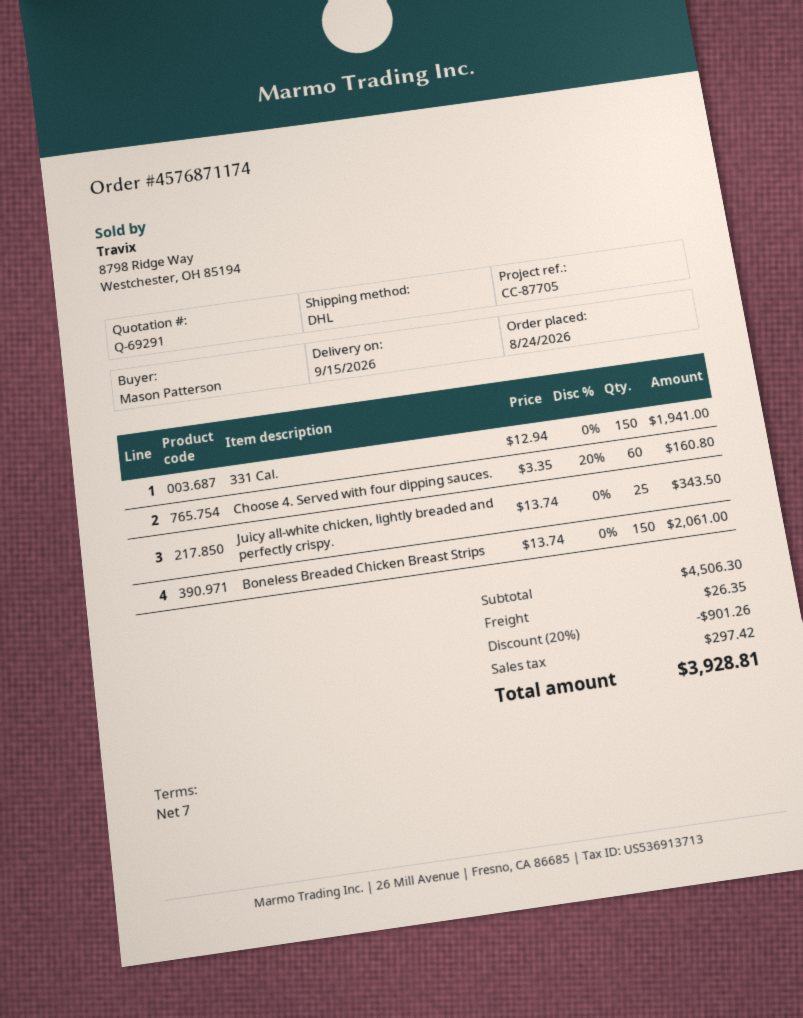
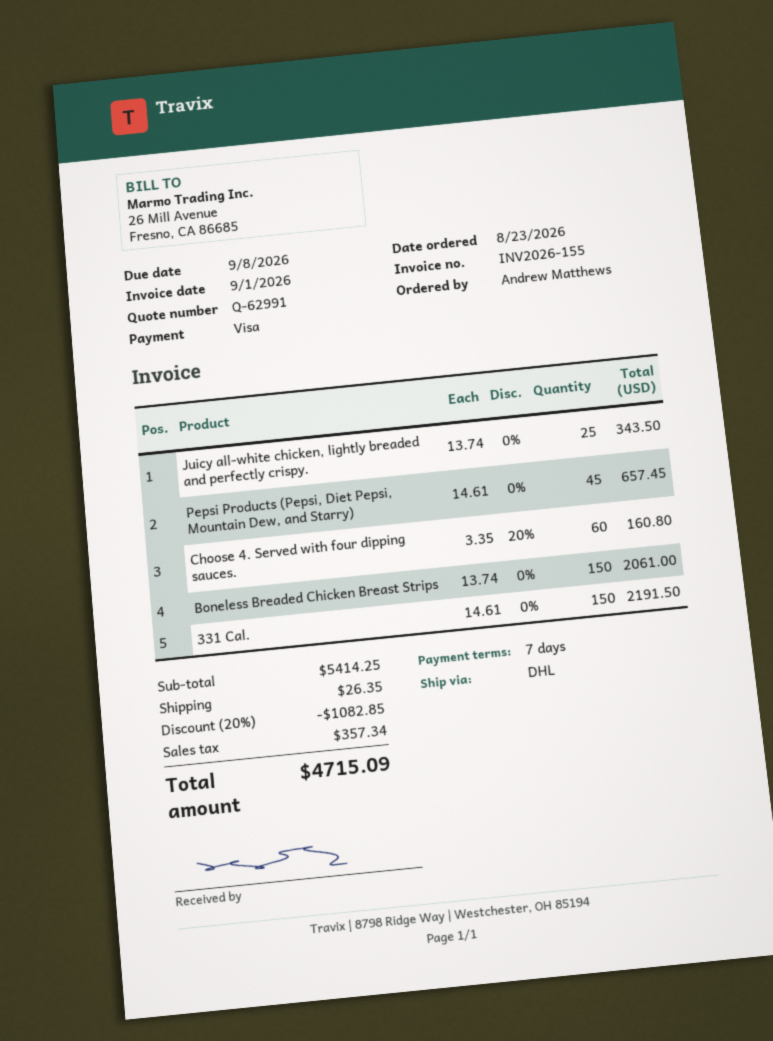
quote number: Q-69291 -> Q-62991
order date: 2026-08-24 -> 2026-08-23
ordered by: Mason Patterson -> Andrew Matthews
331 Cal.: 150 x 12.94 = 1941.00 -> 150 x 14.61 = 2191.50
Pepsi Products (Pepsi, Diet Pepsi, Mountain Dew, and Starry): none -> 45 x 14.61 = 657.45
subtotal: 4506.30 -> 5414.25
discount: 20% = 901.26 -> 20% = 1082.85
tax: 297.42 -> 357.34
total: 3928.81 -> 4715.09

